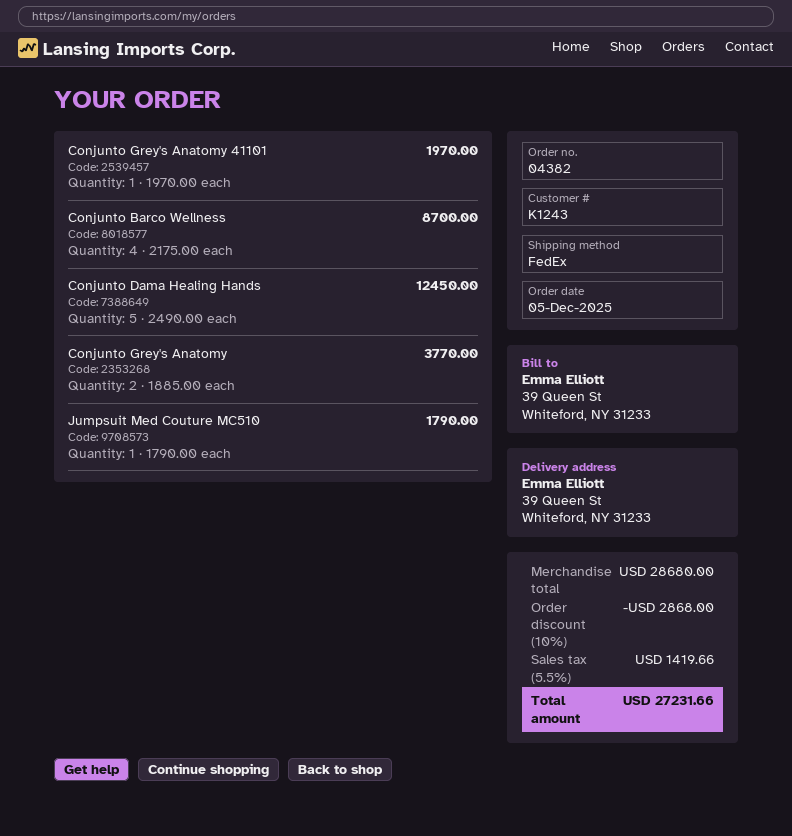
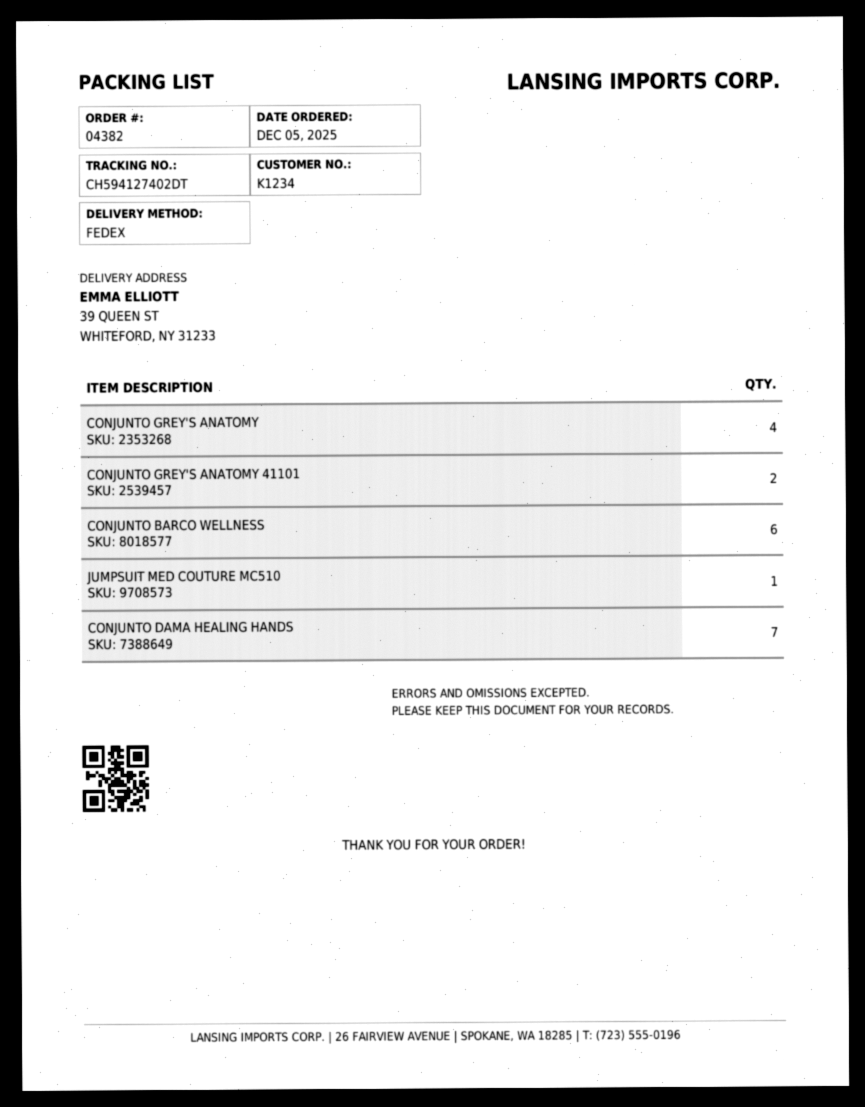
customer number: K1243 -> K1234
Conjunto Grey's Anatomy 41101: 1 -> 2
Conjunto Barco Wellness: 4 -> 6
Conjunto Dama Healing Hands: 5 -> 7
Conjunto Grey's Anatomy: 2 -> 4

